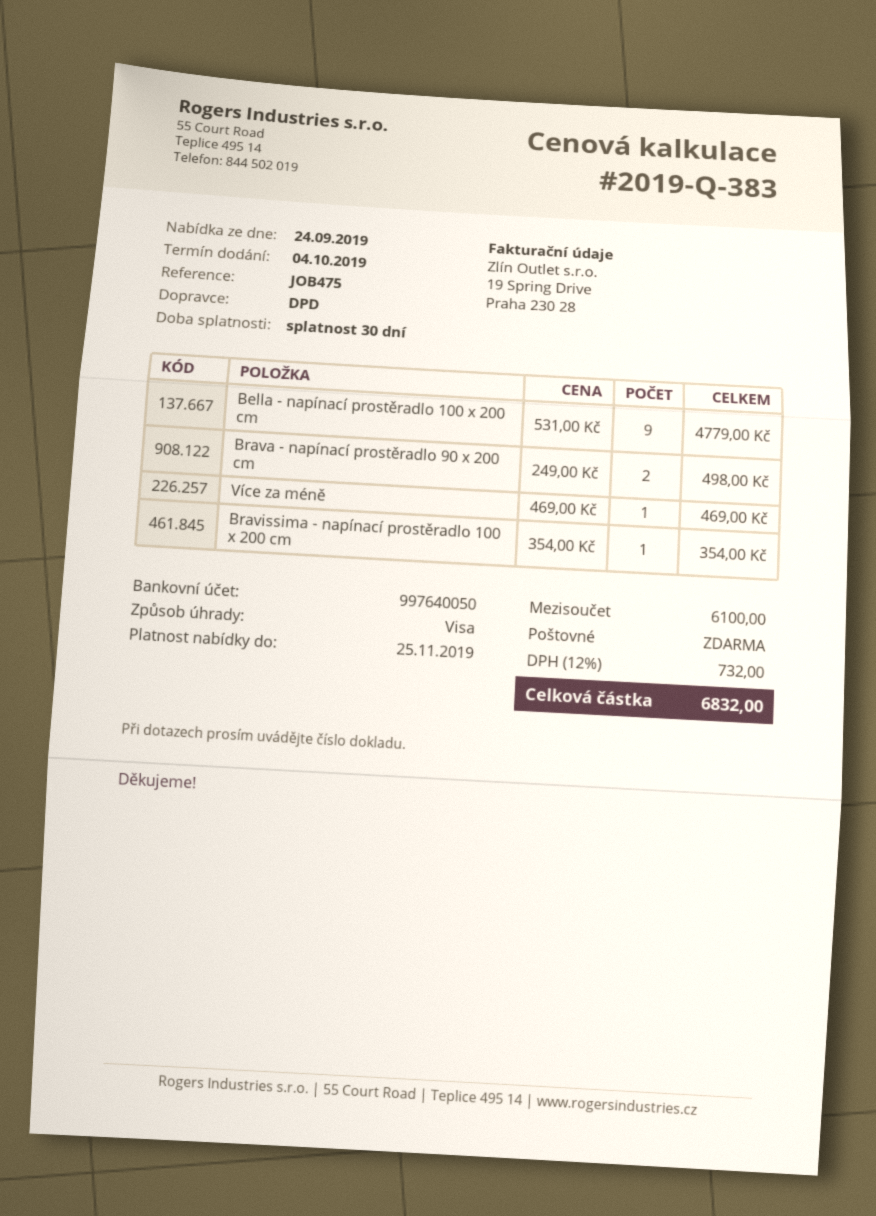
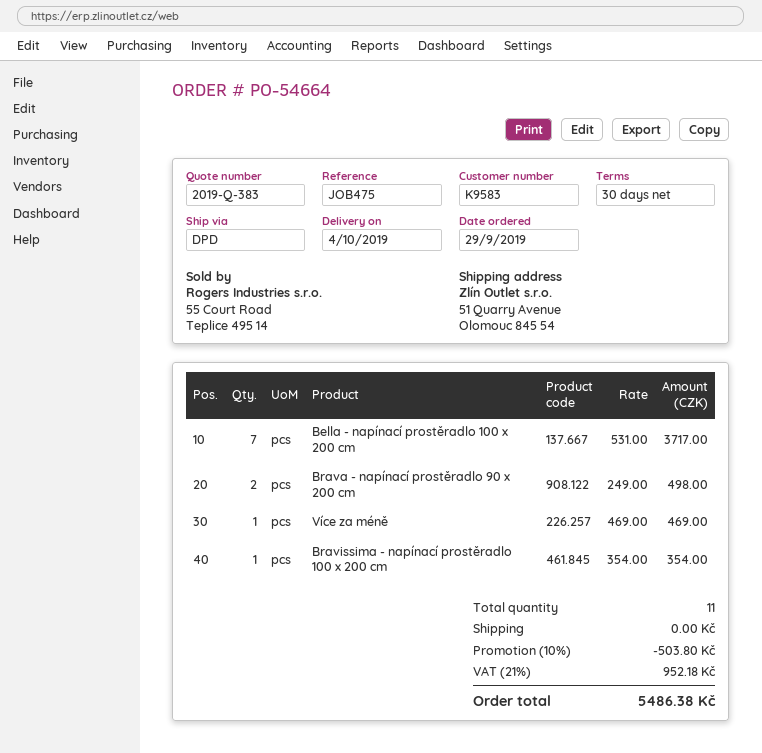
Bella - napínací prostěradlo 100 x 200 cm: 9 x 531.00 = 4779.00 -> 7 x 531.00 = 3717.00
discount: none -> 10% = 503.80
tax: 12% = 732.00 -> 21% = 952.18
total: 6832.00 -> 5486.38

